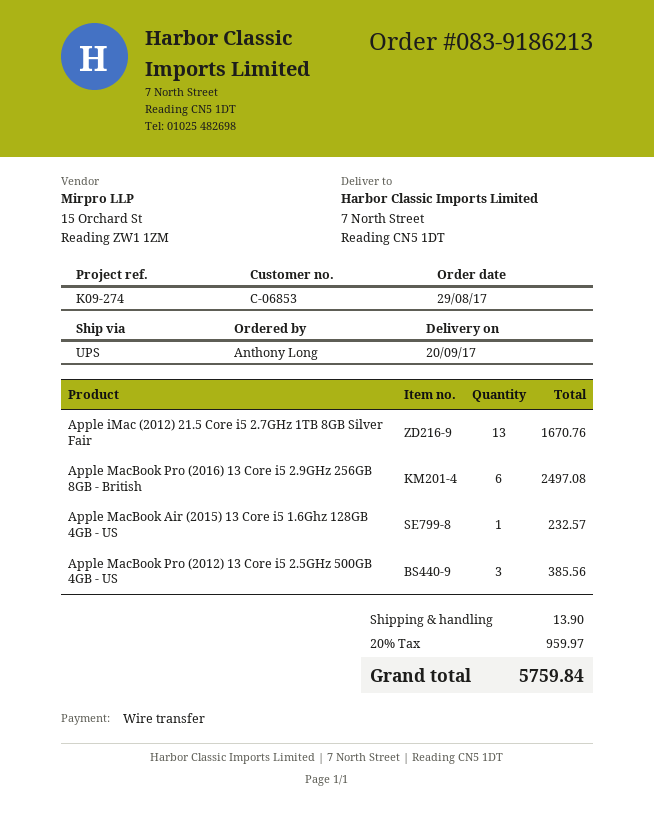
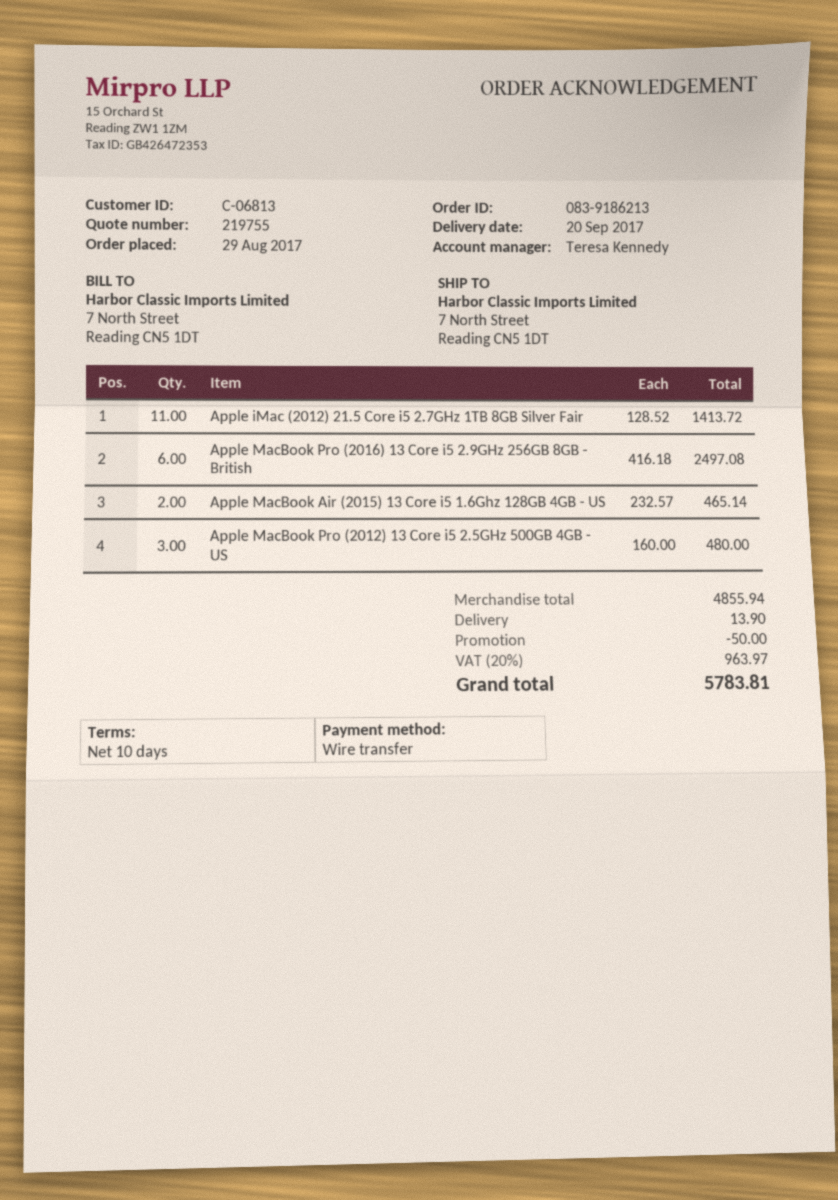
customer number: C-06853 -> C-06813
Apple iMac (2012) 21.5 Core i5 2.7GHz 1TB 8GB Silver Fair: 13 for 1670.76 -> 11 for 1413.72
Apple MacBook Air (2015) 13 Core i5 1.6Ghz 128GB 4GB - US: 1 for 232.57 -> 2 for 465.14
Apple MacBook Pro (2012) 13 Core i5 2.5GHz 500GB 4GB - US: 3 for 385.56 -> 3 for 480.00
discount: none -> 50.00
tax: 20% = 959.97 -> 20% = 963.97
total: 5759.84 -> 5783.81

